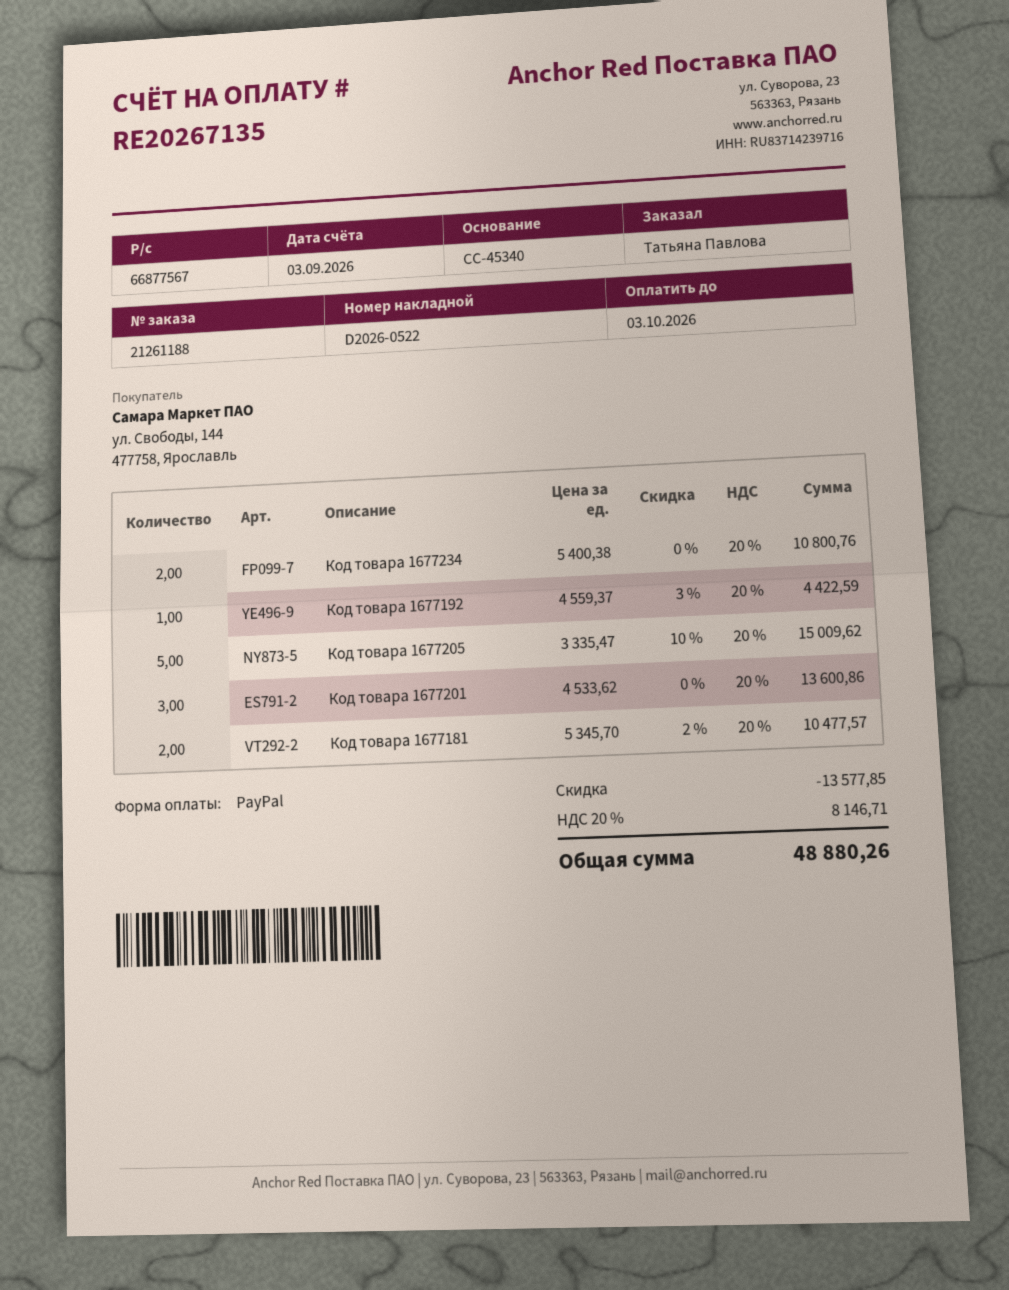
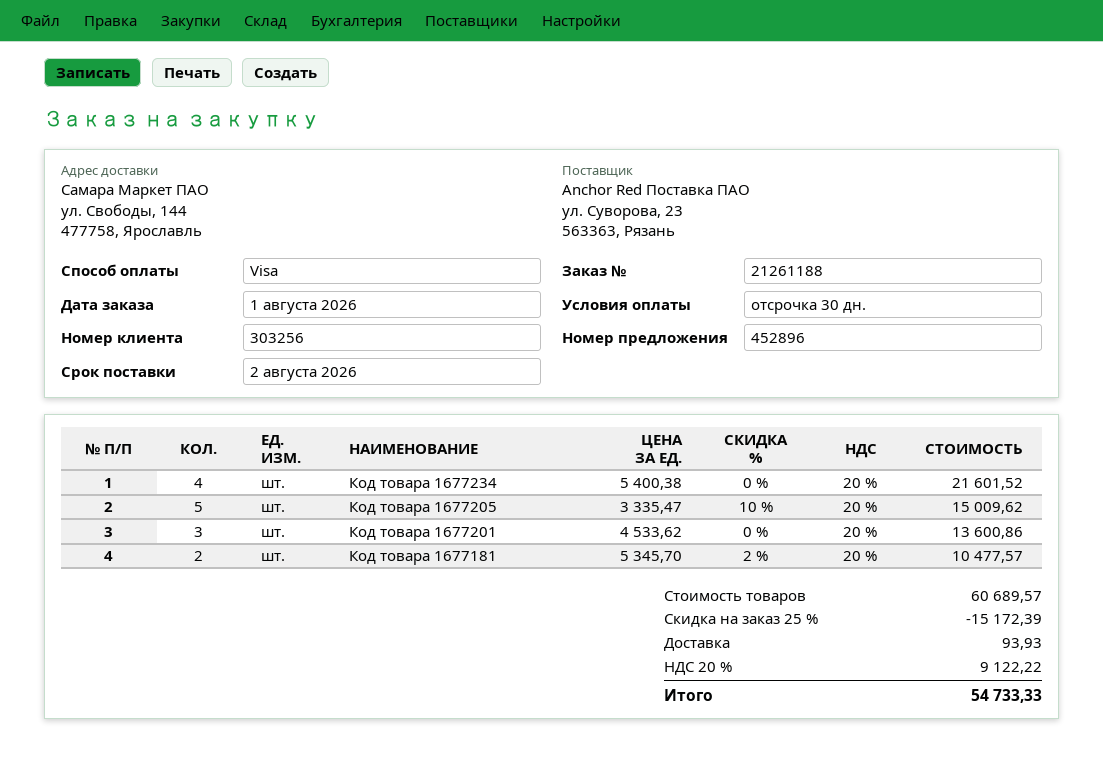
payment method: PayPal -> Visa
Код товара 1677234: 2 x 5400.38 = 10800.76 -> 4 x 5400.38 = 21601.52
Код товара 1677192: 1 x 4559.37 - 3% = 4422.59 -> none
discount: 13577.85 -> 15172.39
shipping: none -> 93.93
tax: 20% = 8146.71 -> 20% = 9122.22
total: 48880.26 -> 54733.33

